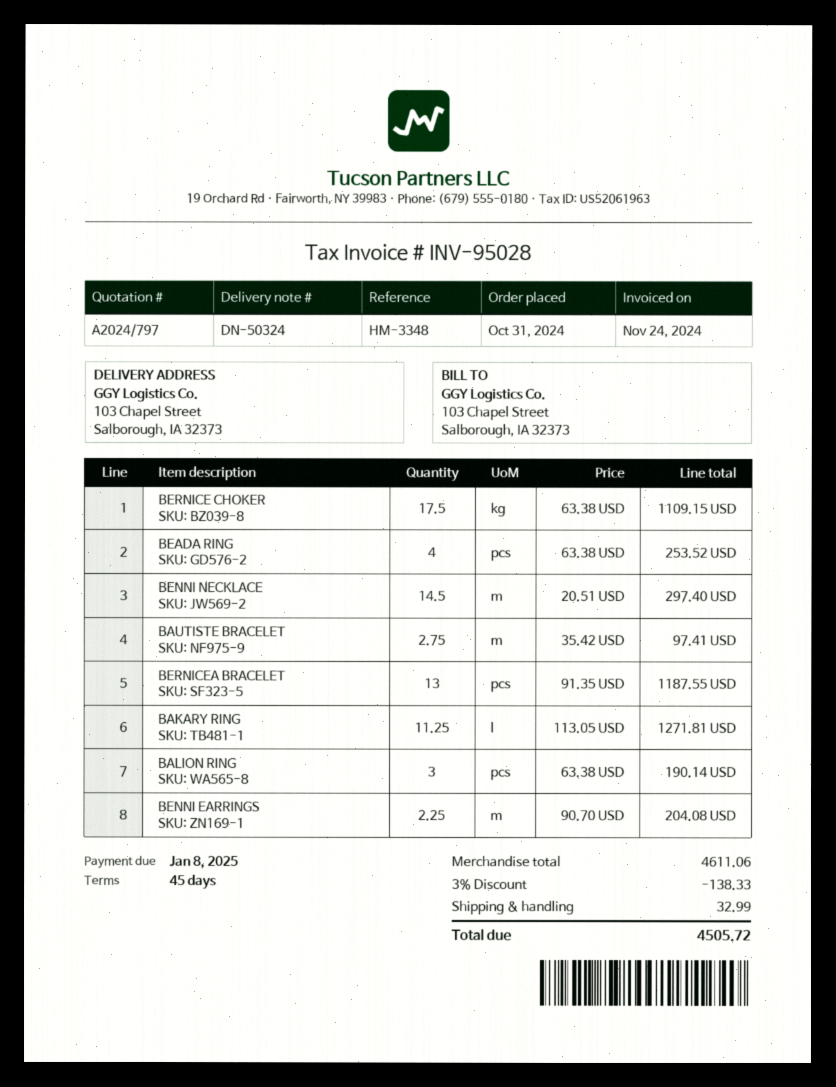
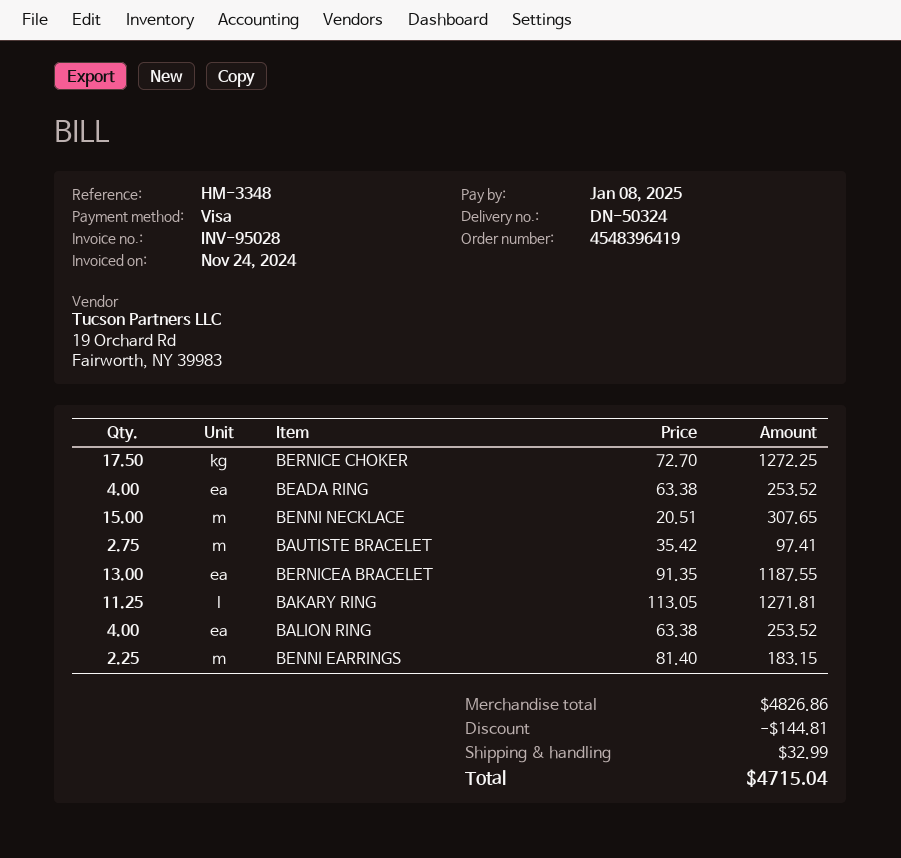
BERNICE CHOKER: 17.5 x 63.38 = 1109.15 -> 17.5 x 72.70 = 1272.25
BENNI NECKLACE: 14.5 x 20.51 = 297.40 -> 15 x 20.51 = 307.65
BALION RING: 3 x 63.38 = 190.14 -> 4 x 63.38 = 253.52
BENNI EARRINGS: 2.25 x 90.70 = 204.08 -> 2.25 x 81.40 = 183.15
subtotal: 4611.06 -> 4826.86
discount: 138.33 -> 144.81
total: 4505.72 -> 4715.04

